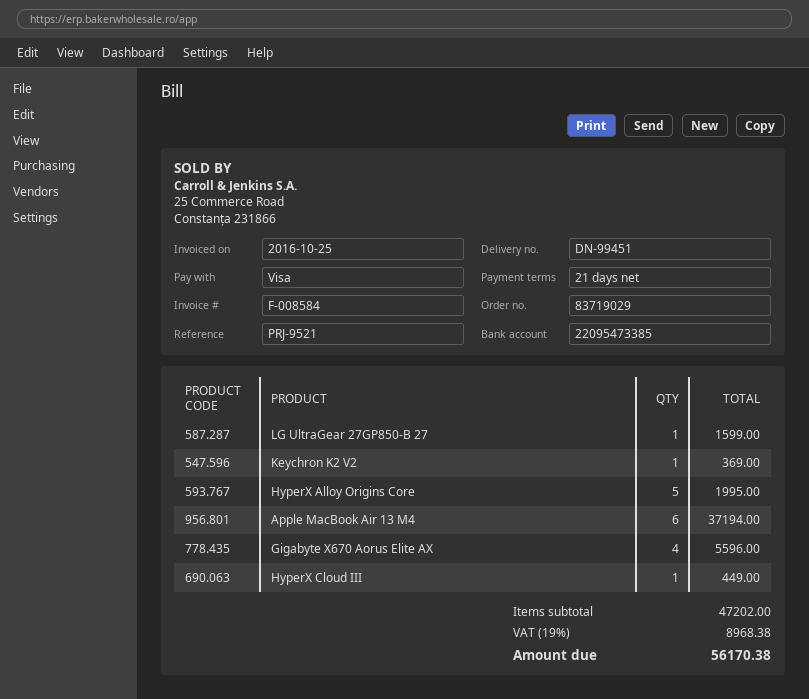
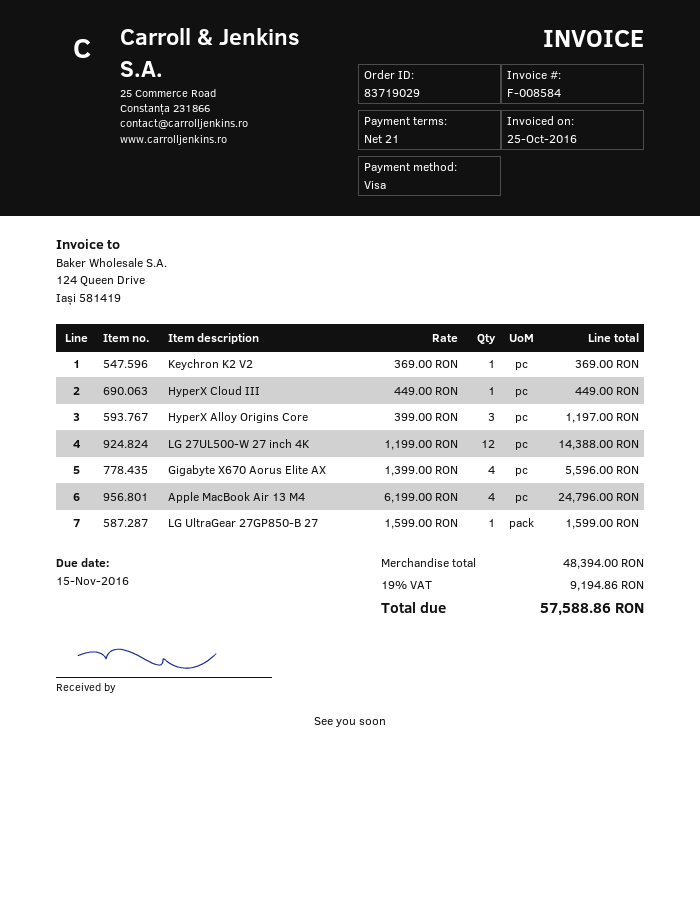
HyperX Alloy Origins Core: 5 for 1995.00 -> 3 for 1197.00
Apple MacBook Air 13 M4: 6 for 37194.00 -> 4 for 24796.00
LG 27UL500-W 27 inch 4K: none -> 12 for 14388.00
subtotal: 47202.00 -> 48394.00
tax: 19% = 8968.38 -> 19% = 9194.86
total: 56170.38 -> 57588.86

